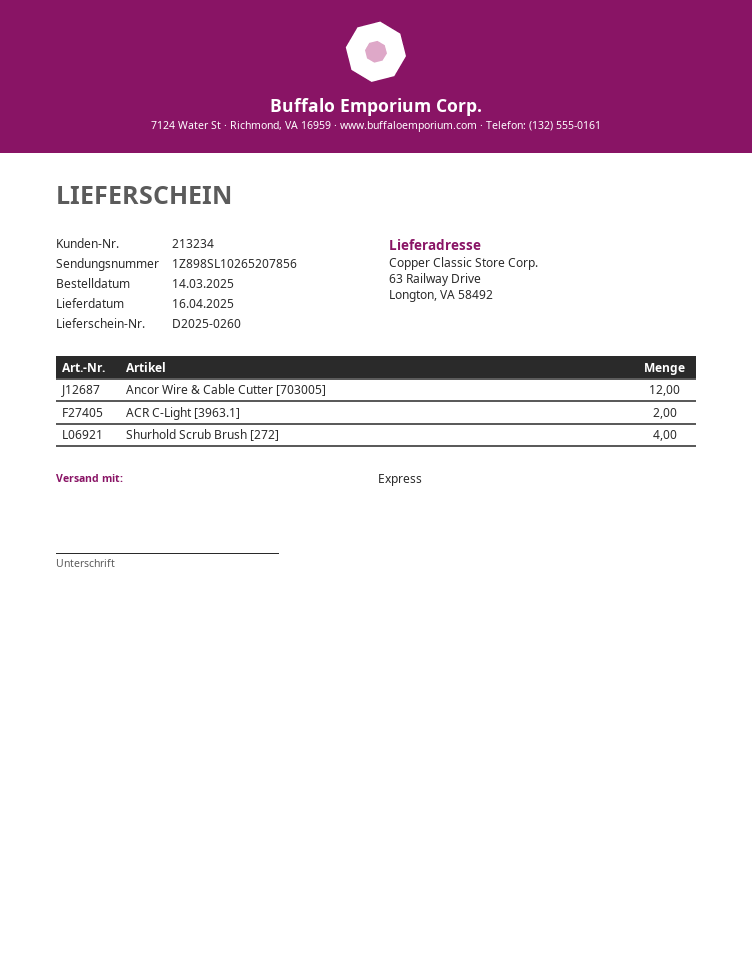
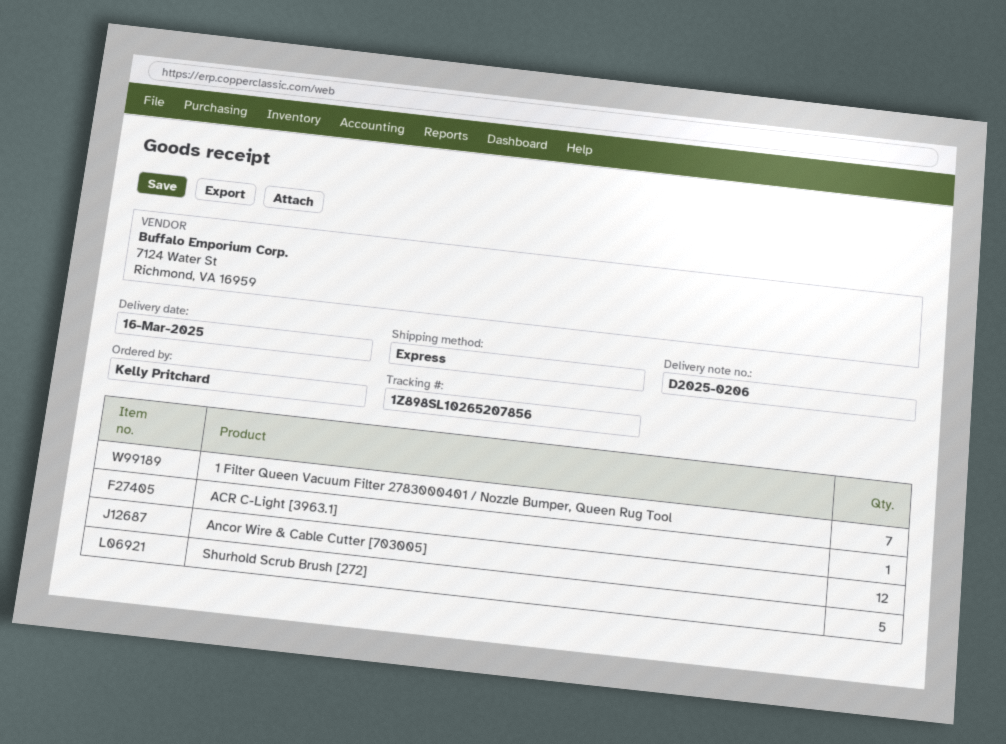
delivery note number: D2025-0260 -> D2025-0206
delivery date: 2025-04-16 -> 2025-03-16
ACR C-Light [3963.1]: 2 -> 1
Shurhold Scrub Brush [272]: 4 -> 5
1 Filter Queen Vacuum Filter 2783000401 / Nozzle Bumper, Queen Rug Tool: none -> 7

